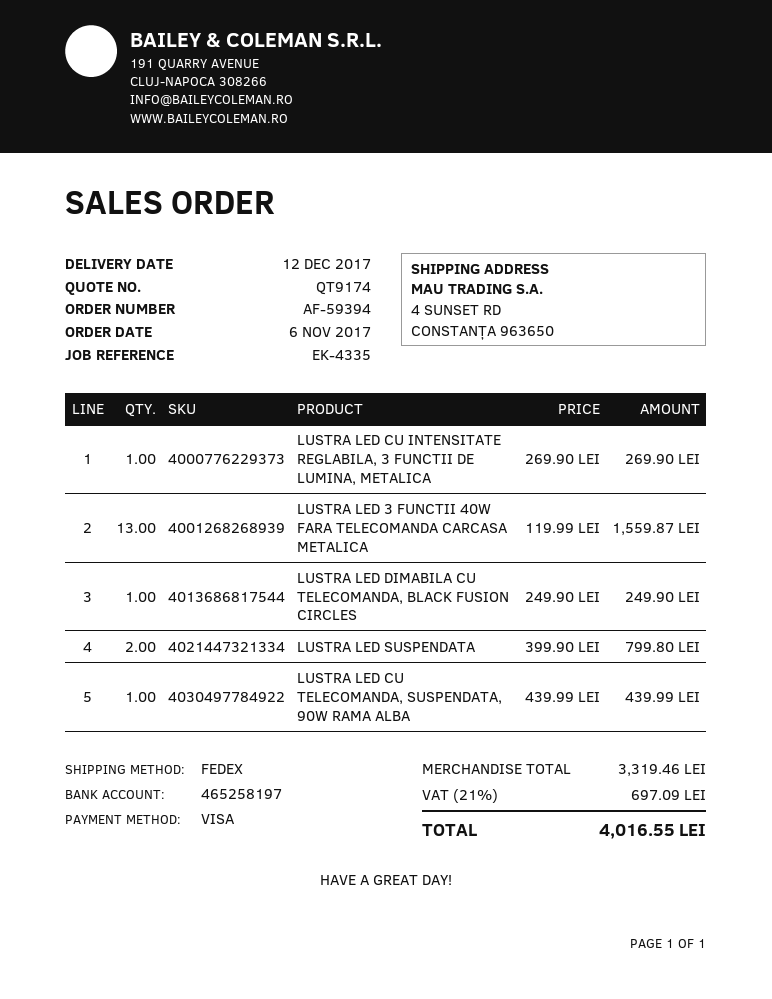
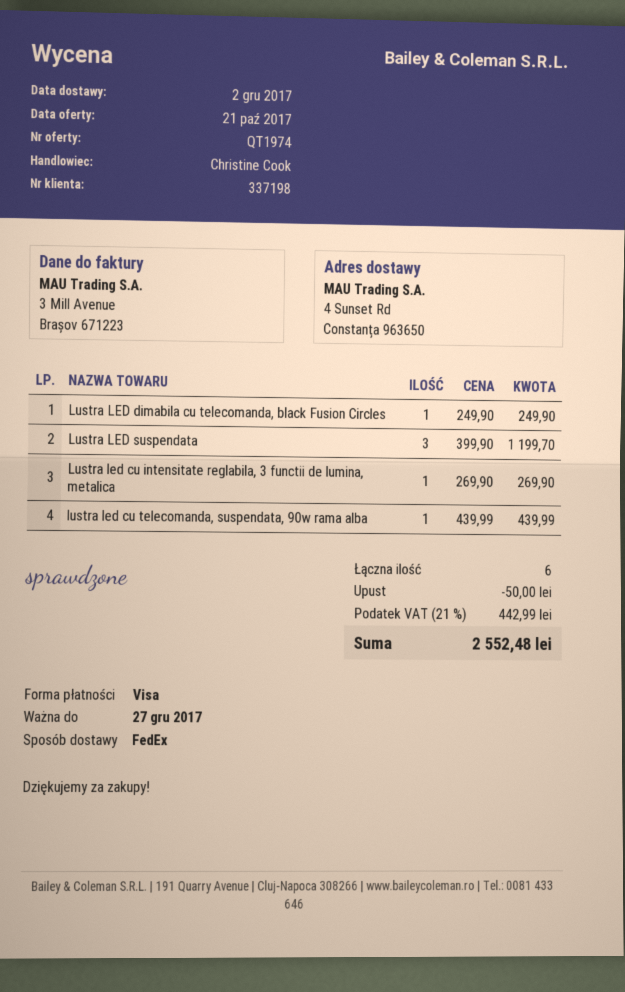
quote number: QT9174 -> QT1974
delivery date: 2017-12-12 -> 2017-12-02
LUSTRA LED 3 FUNCTII 40W FARA TELECOMANDA CARCASA METALICA: 13 x 119.99 = 1559.87 -> none
LUSTRA LED SUSPENDATA: 2 x 399.90 = 799.80 -> 3 x 399.90 = 1199.70
discount: none -> 50.00
tax: 21% = 697.09 -> 21% = 442.99
total: 4016.55 -> 2552.48

